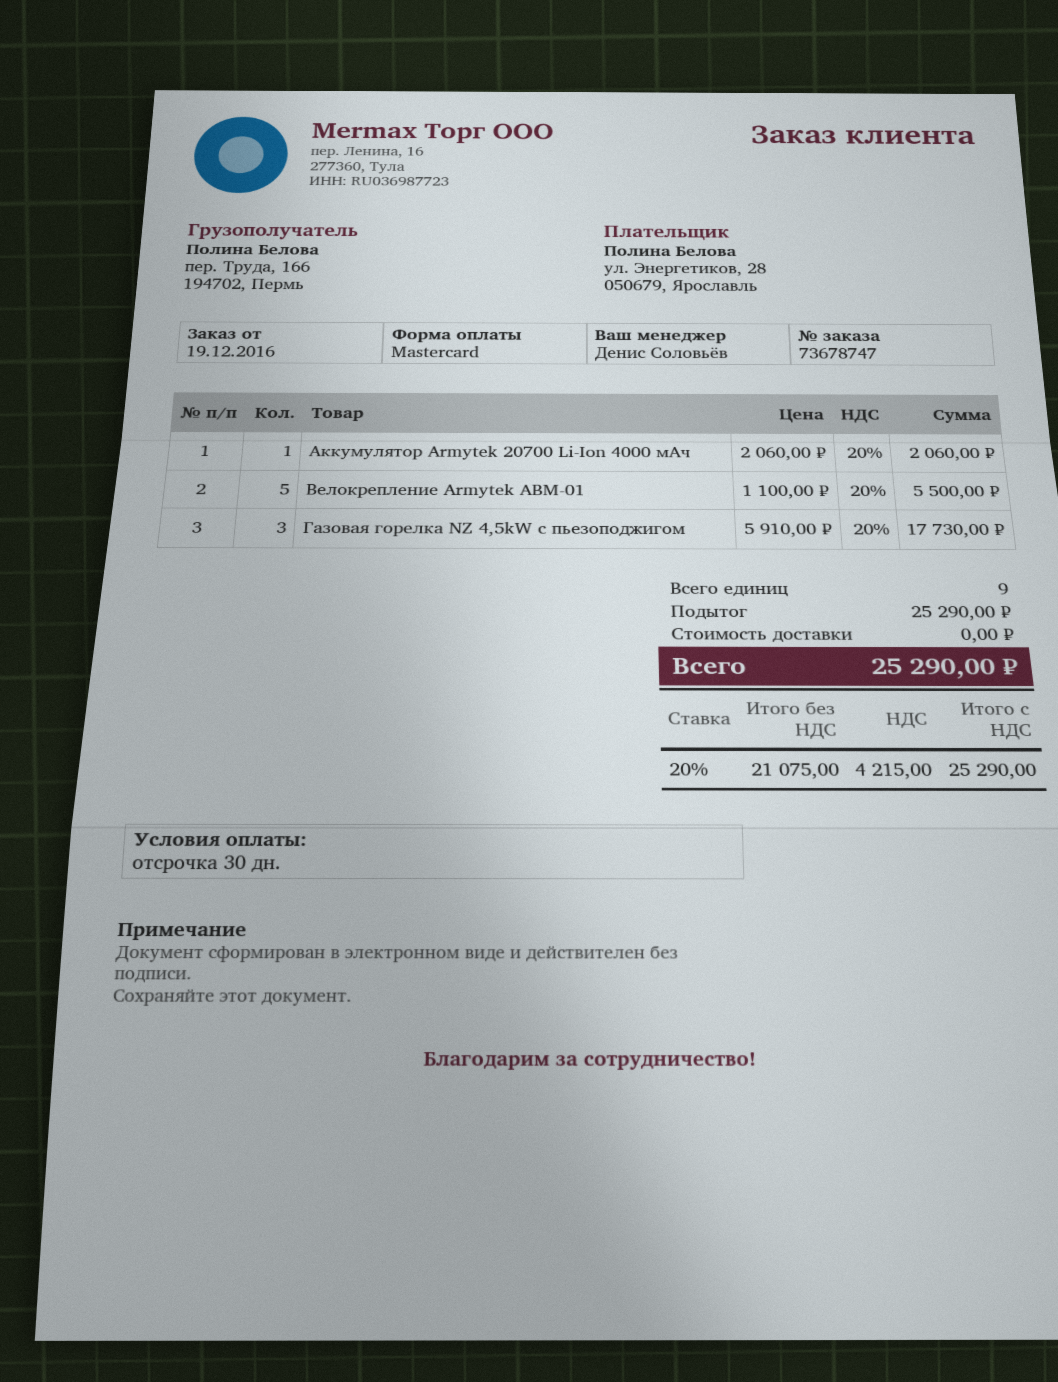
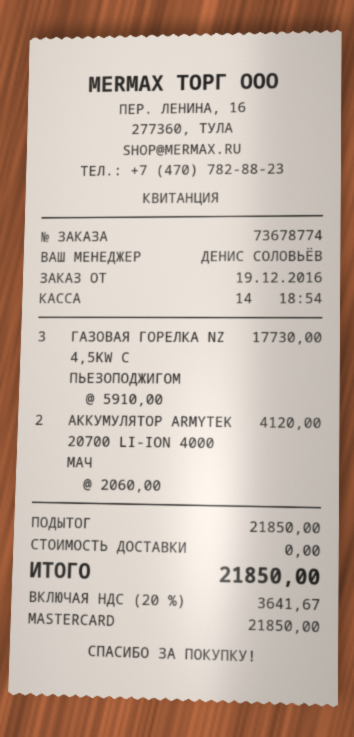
order number: 73678747 -> 73678774
Аккумулятор Armytek 20700 Li-Ion 4000 мАч: 1 x 2060.00 = 2060.00 -> 2 x 2060.00 = 4120.00
Велокрепление Armytek ABM-01: 5 x 1100.00 = 5500.00 -> none
subtotal: 25290.00 -> 21850.00
tax: 20% = 4215.00 -> 20% = 3641.67
total: 25290.00 -> 21850.00

